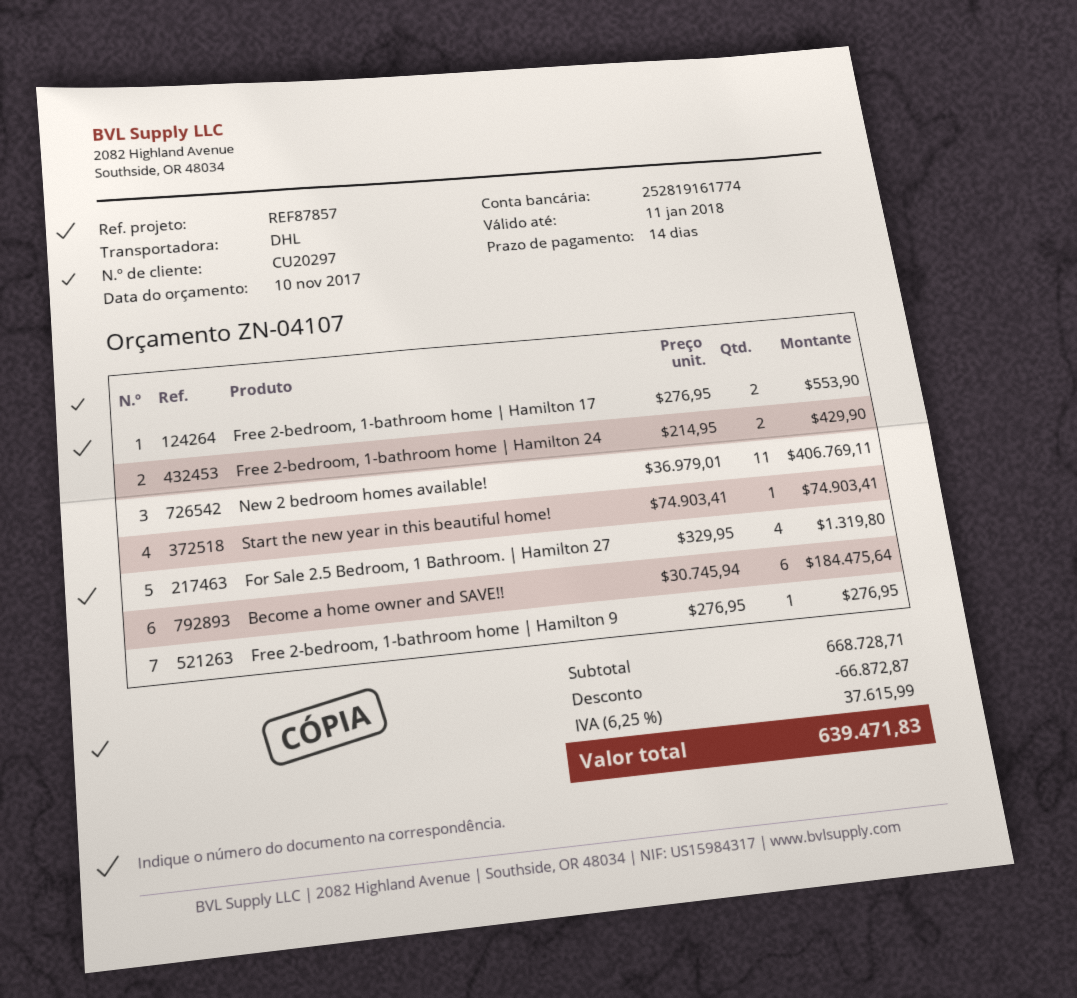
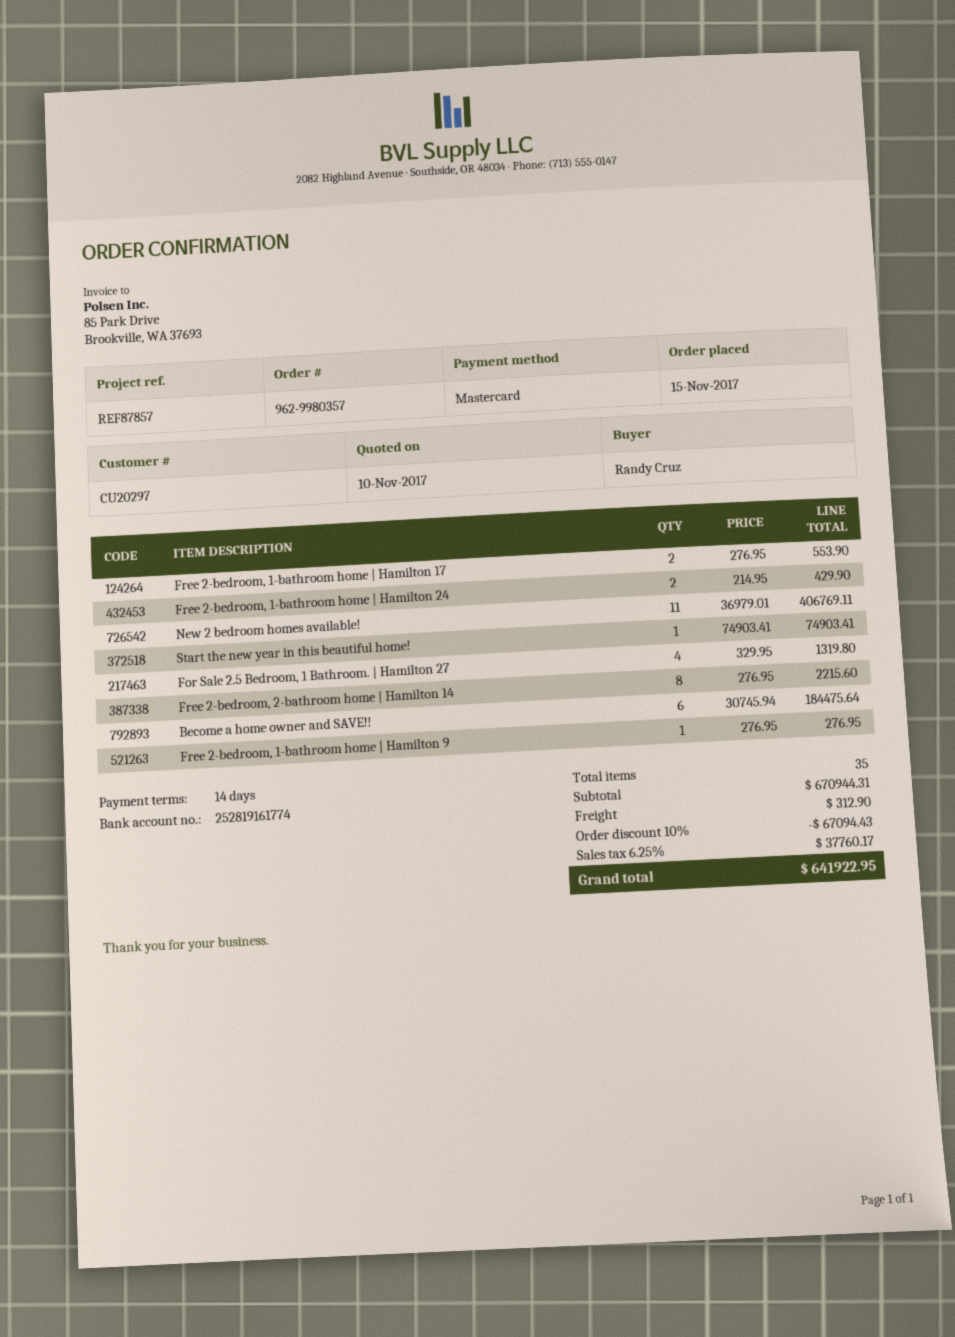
Free 2-bedroom, 2-bathroom home | Hamilton 14: none -> 8 x 276.95 = 2215.60
subtotal: 668728.71 -> 670944.31
discount: 66872.87 -> 67094.43
shipping: none -> 312.90
tax: 6.25% = 37615.99 -> 6.25% = 37760.17
total: 639471.83 -> 641922.95

